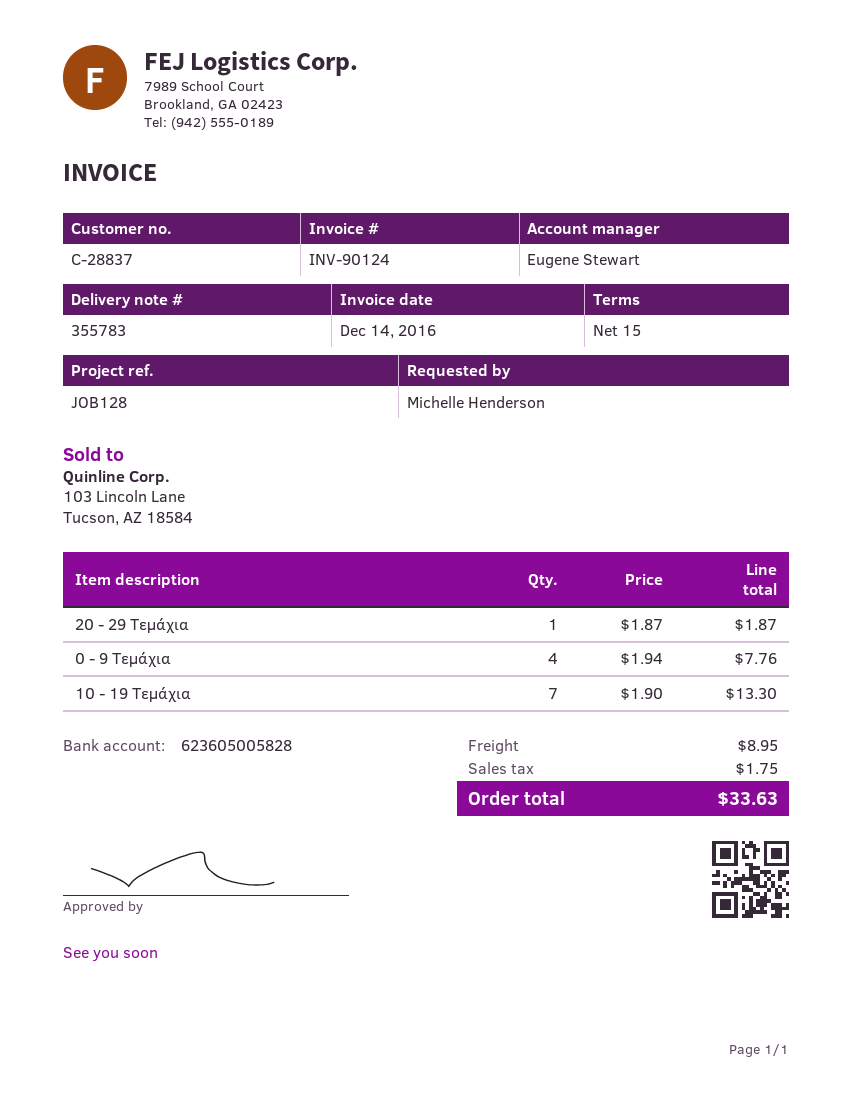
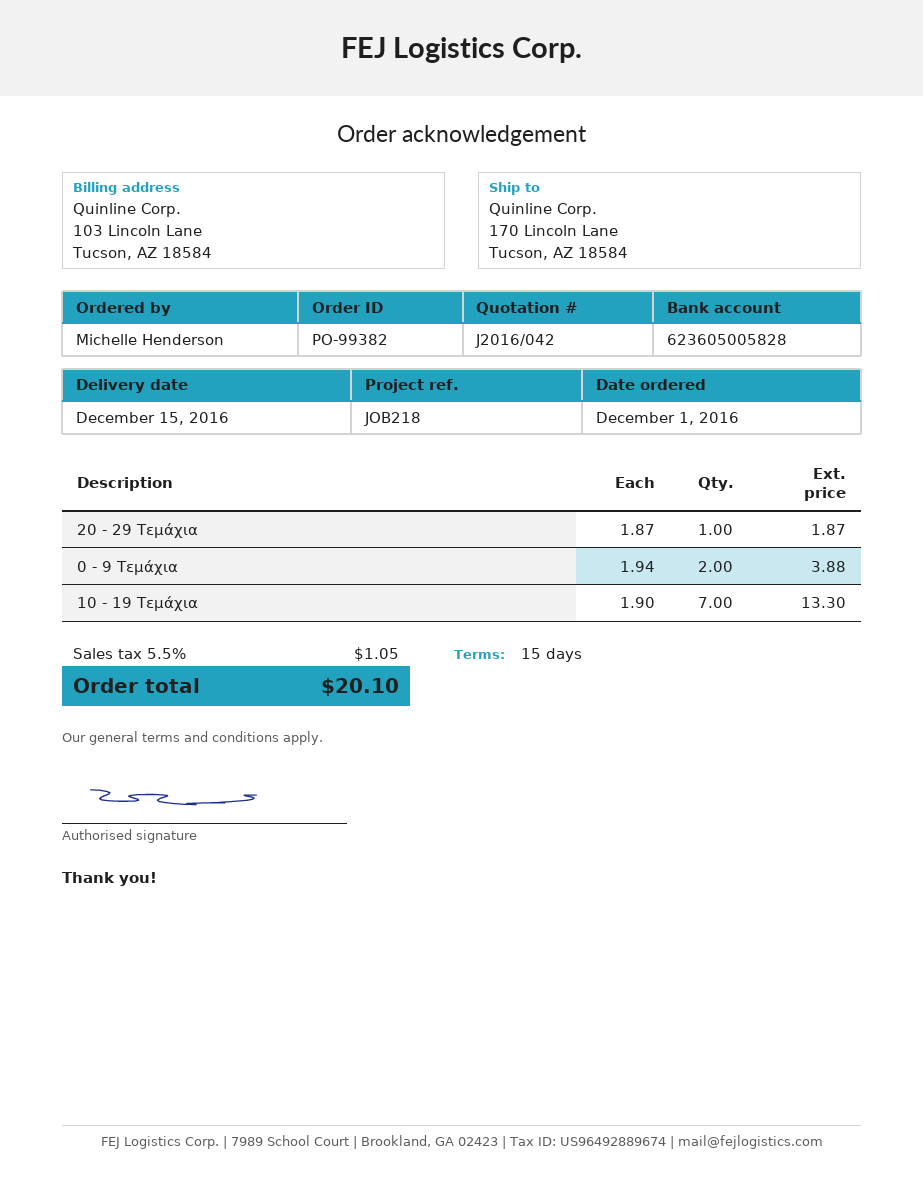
reference: JOB128 -> JOB218
0 - 9 Τεμάχια: 4 x 1.94 = 7.76 -> 2 x 1.94 = 3.88
shipping: 8.95 -> none
tax: 1.75 -> 1.05
total: 33.63 -> 20.10

